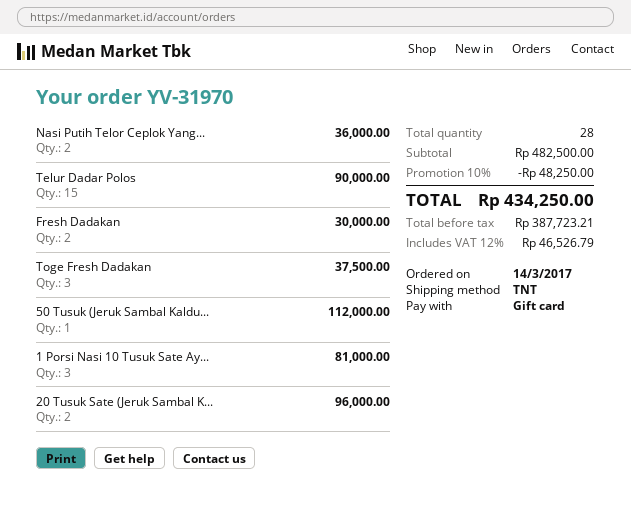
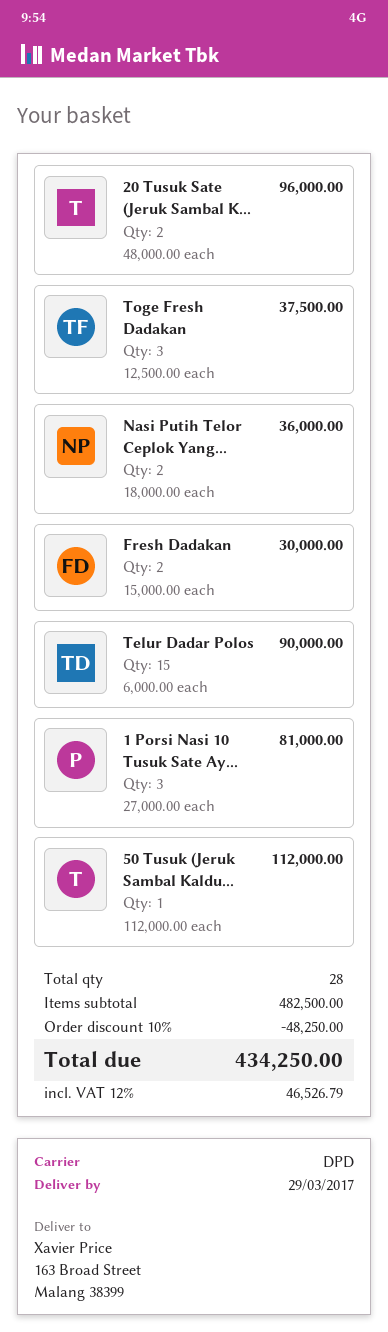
shipping method: TNT -> DPD

